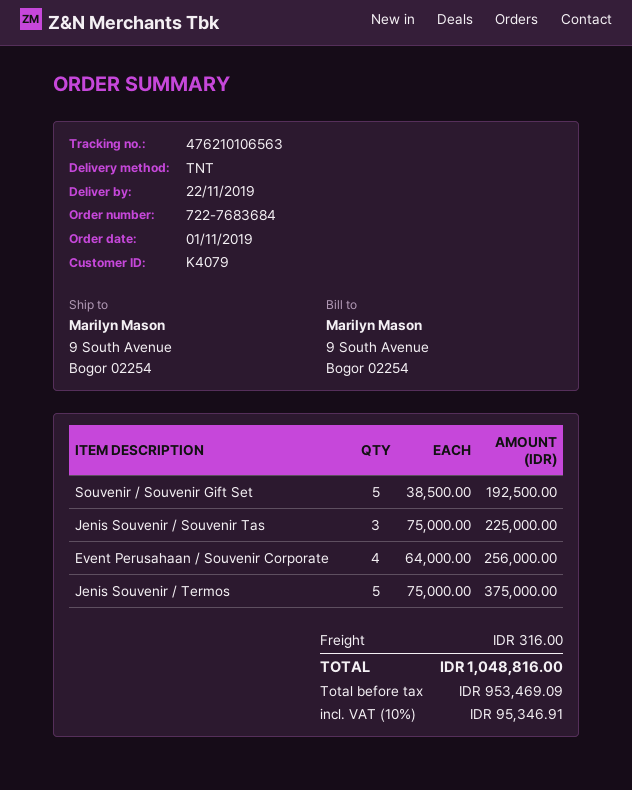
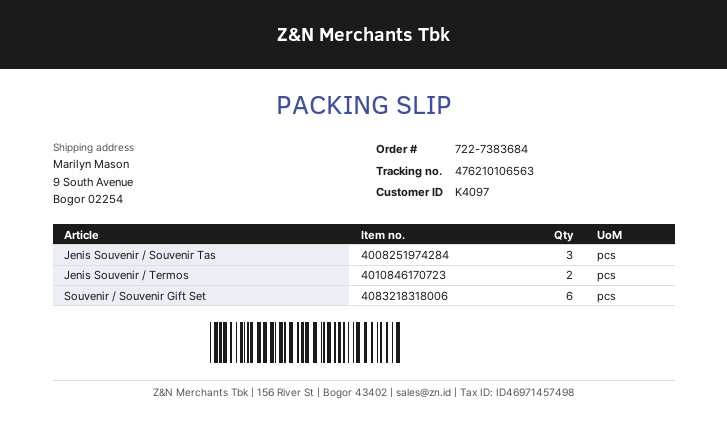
order number: 722-7683684 -> 722-7383684
customer number: K4079 -> K4097
Souvenir / Souvenir Gift Set: 5 -> 6
Event Perusahaan / Souvenir Corporate: 4 -> none
Jenis Souvenir / Termos: 5 -> 2

